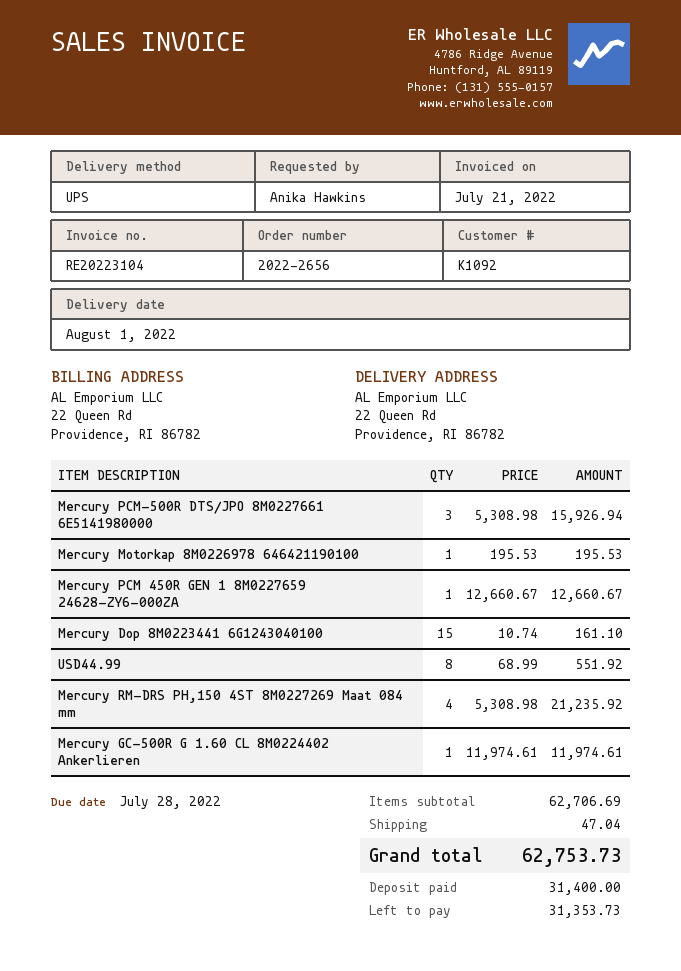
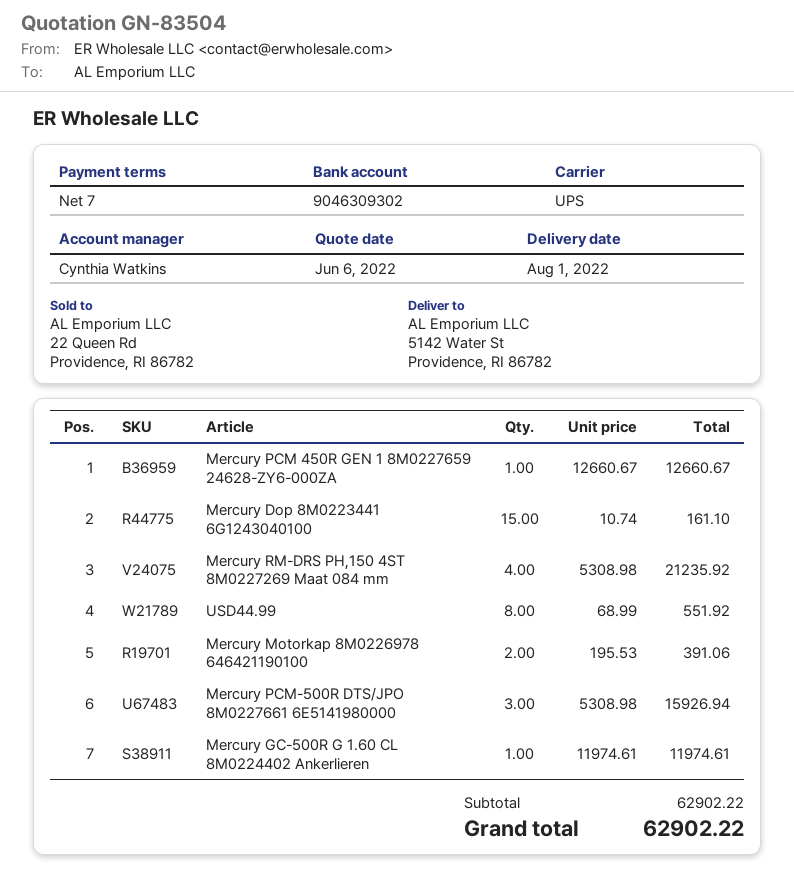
ship to: 22 Queen Rd, Providence, RI 86782 -> 5142 Water St, Providence, RI 86782
Mercury Motorkap 8M0226978 646421190100: 1 x 195.53 = 195.53 -> 2 x 195.53 = 391.06
subtotal: 62706.69 -> 62902.22
shipping: 47.04 -> none
total: 62753.73 -> 62902.22

